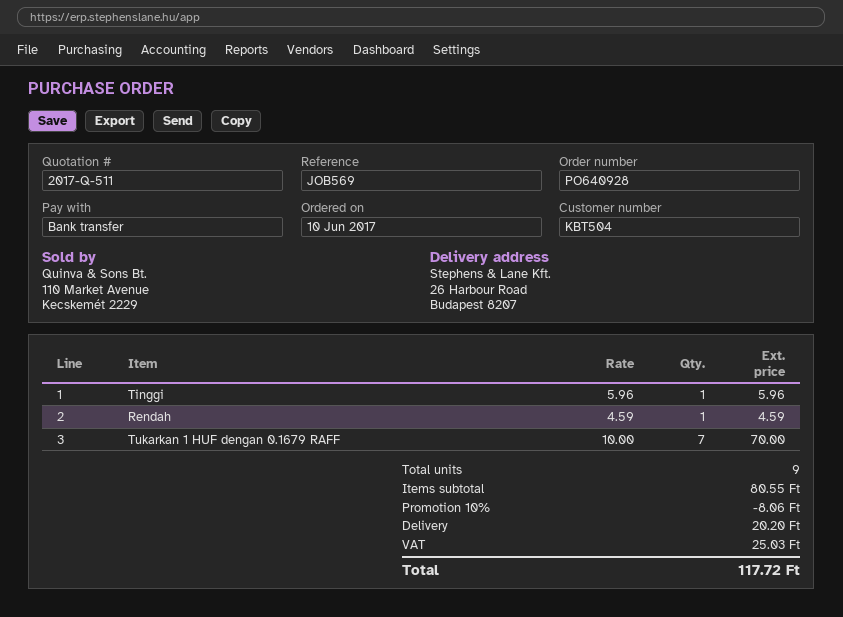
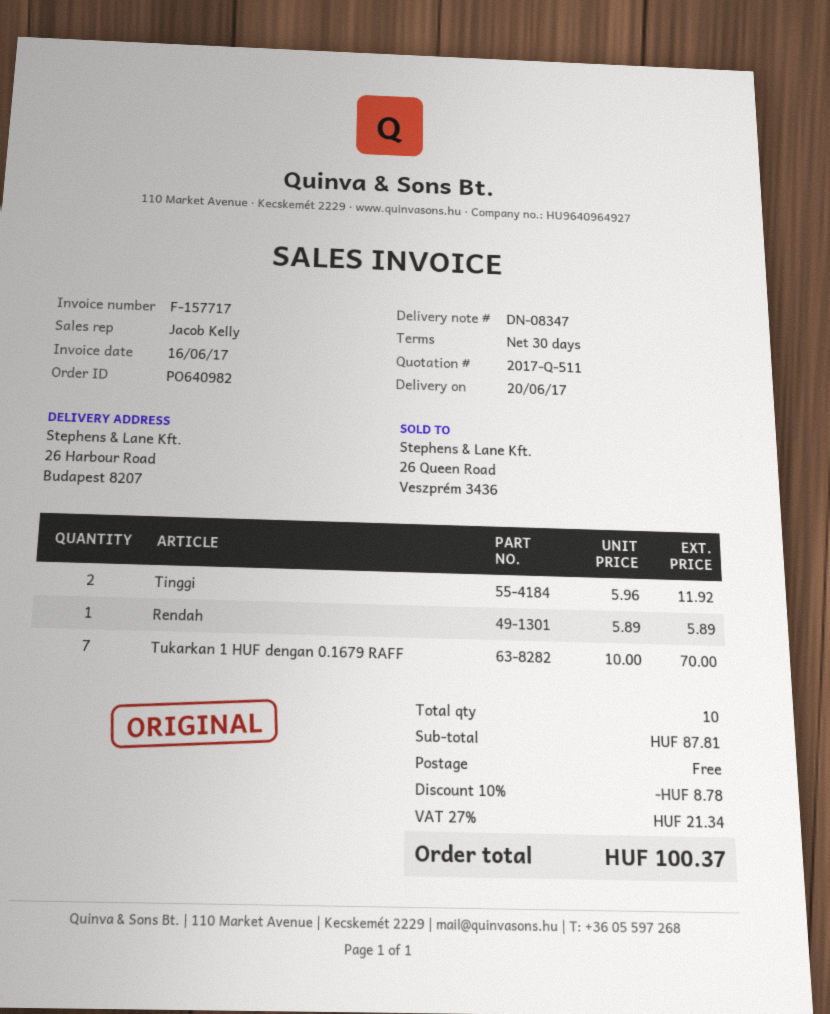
order number: PO640928 -> PO640982
Tinggi: 1 x 5.96 = 5.96 -> 2 x 5.96 = 11.92
Rendah: 1 x 4.59 = 4.59 -> 1 x 5.89 = 5.89
total quantity: 9 -> 10
subtotal: 80.55 -> 87.81
discount: 10% = 8.06 -> 10% = 8.78
shipping: 20.20 -> 0.00
tax: 25.03 -> 21.34
total: 117.72 -> 100.37

